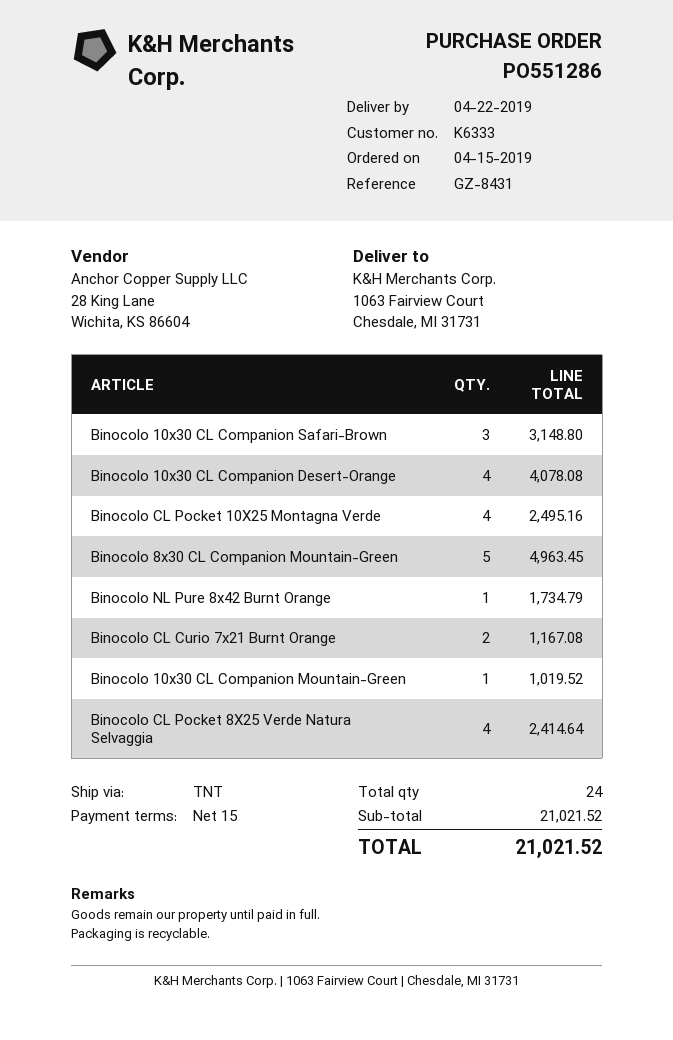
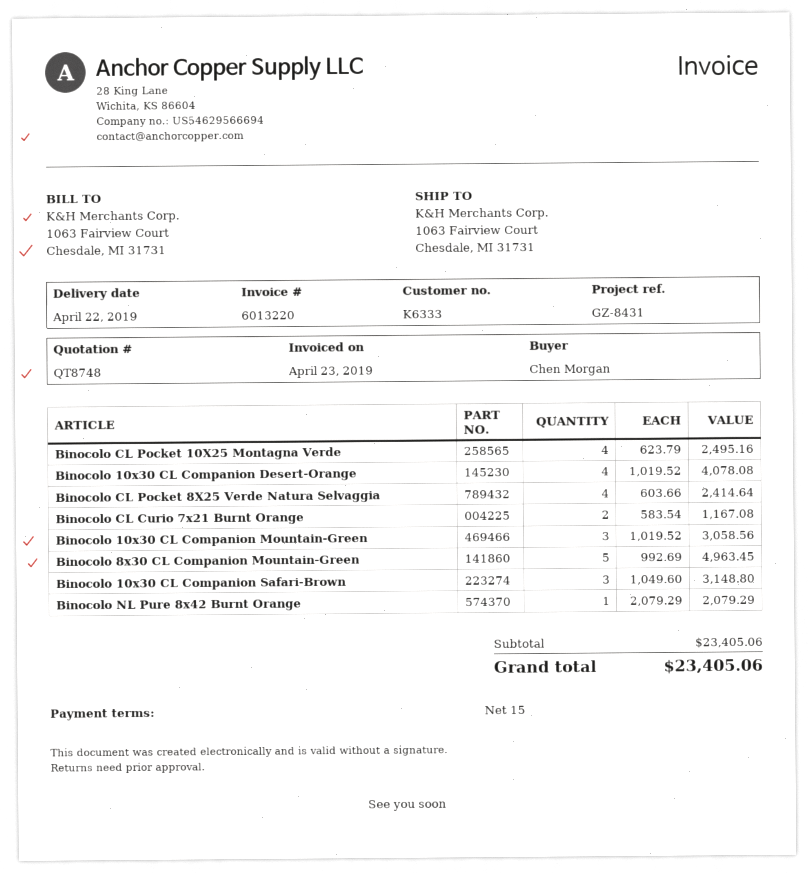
Binocolo NL Pure 8x42 Burnt Orange: 1 for 1734.79 -> 1 for 2079.29
Binocolo 10x30 CL Companion Mountain-Green: 1 for 1019.52 -> 3 for 3058.56
subtotal: 21021.52 -> 23405.06
total: 21021.52 -> 23405.06

